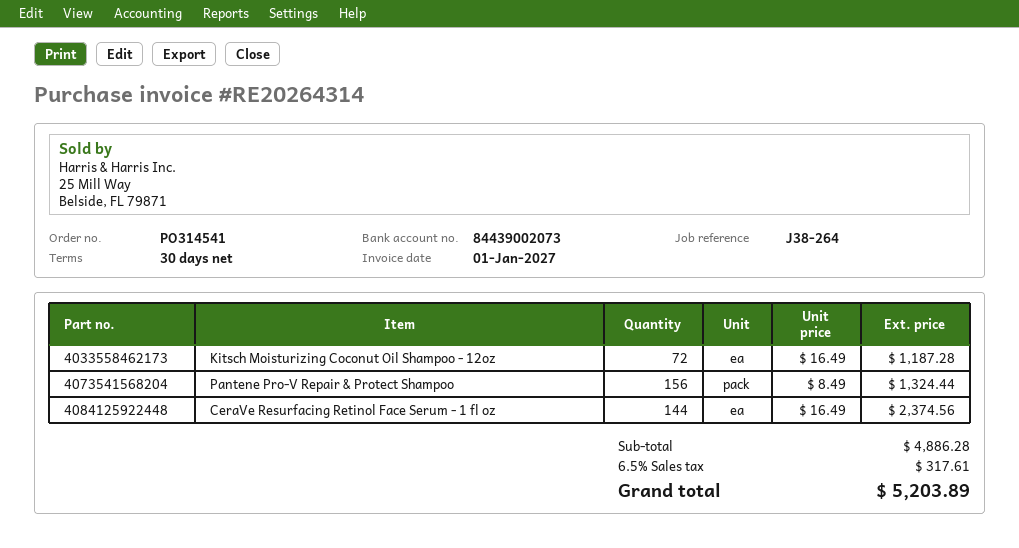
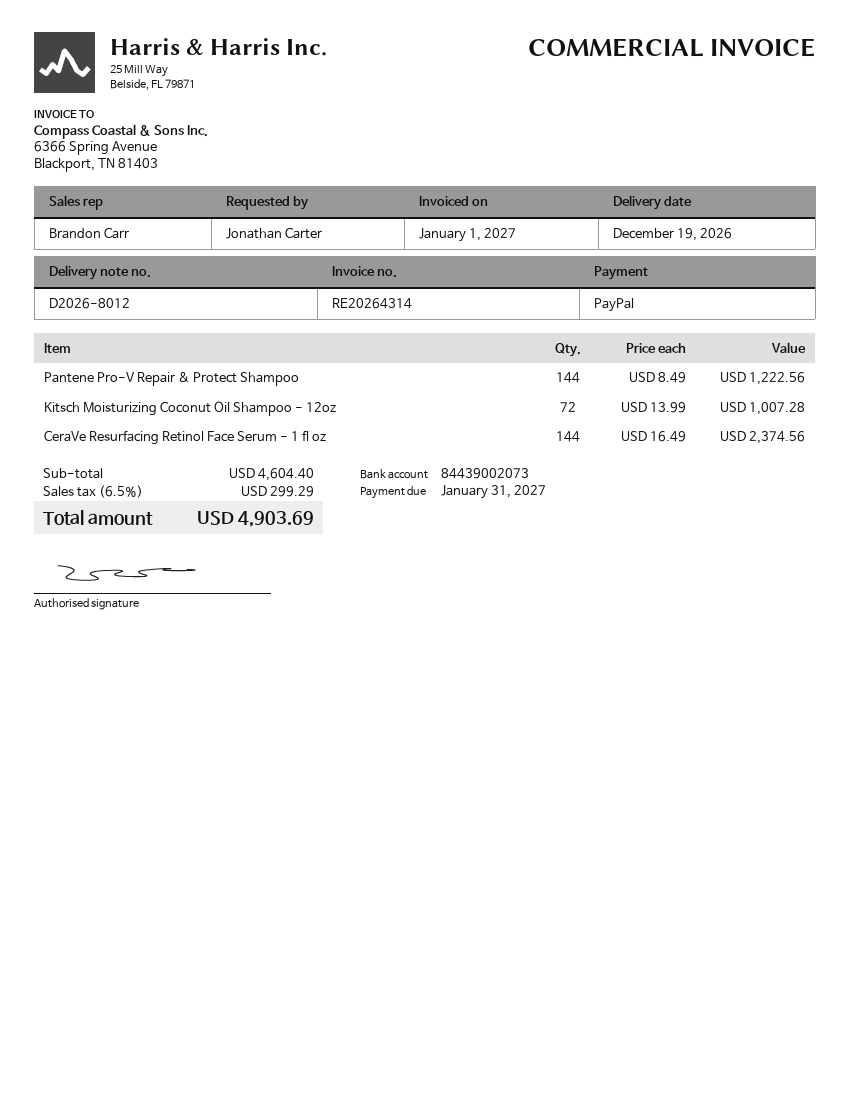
Kitsch Moisturizing Coconut Oil Shampoo - 12oz: 72 x 16.49 = 1187.28 -> 72 x 13.99 = 1007.28
Pantene Pro-V Repair & Protect Shampoo: 156 x 8.49 = 1324.44 -> 144 x 8.49 = 1222.56
subtotal: 4886.28 -> 4604.40
tax: 6.5% = 317.61 -> 6.5% = 299.29
total: 5203.89 -> 4903.69

